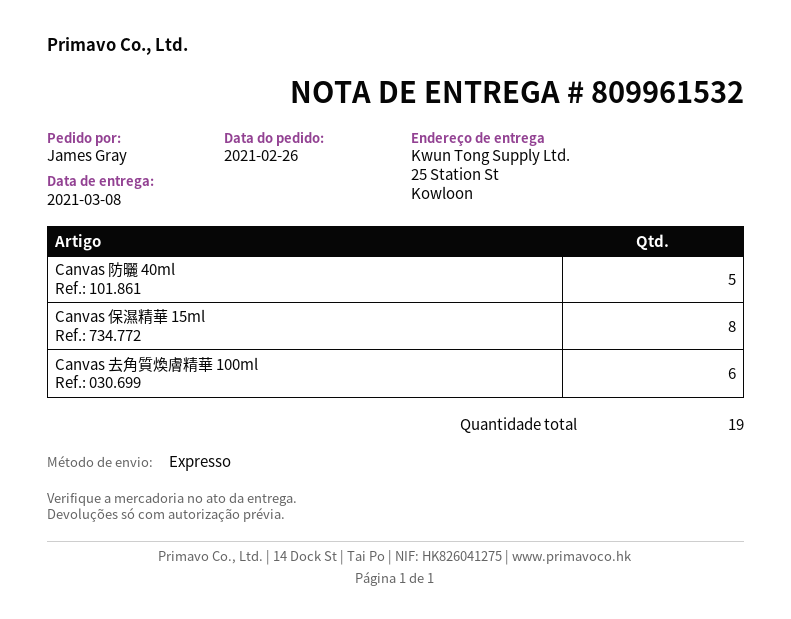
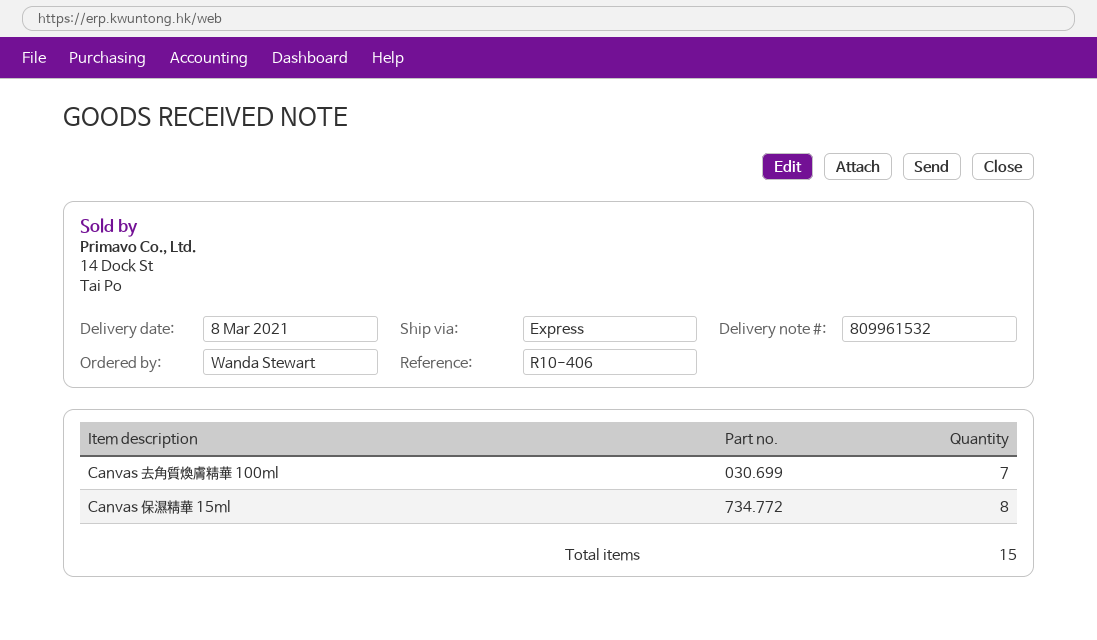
ordered by: James Gray -> Wanda Stewart
Canvas 防曬 40ml: 5 -> none
Canvas 去角質煥膚精華 100ml: 6 -> 7
total quantity: 19 -> 15

